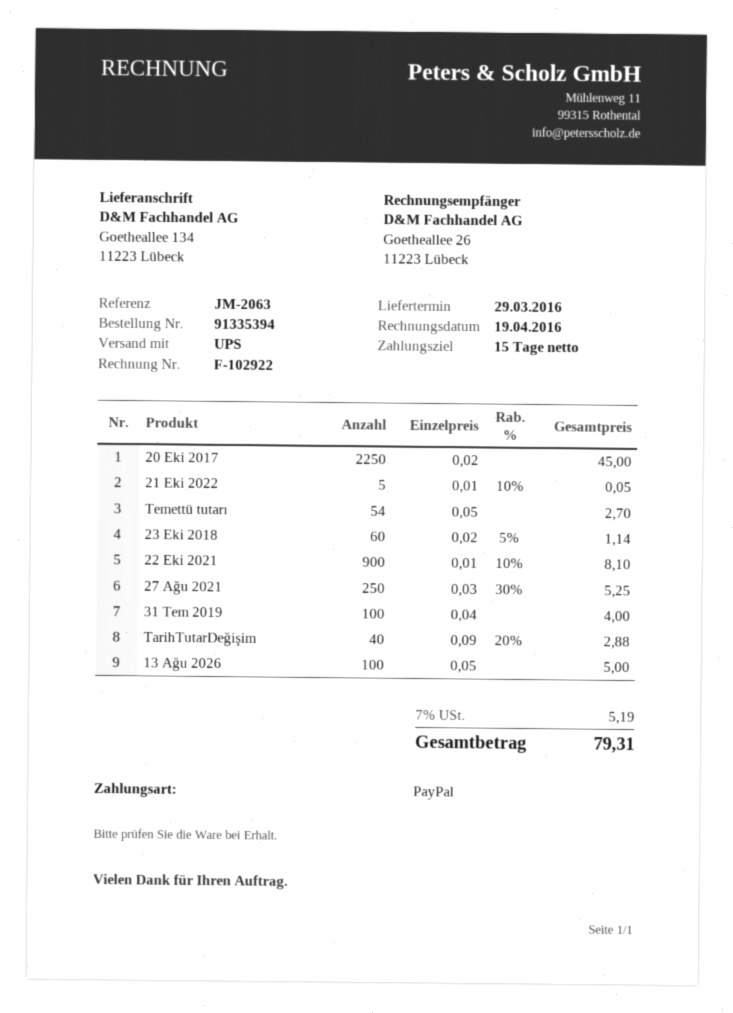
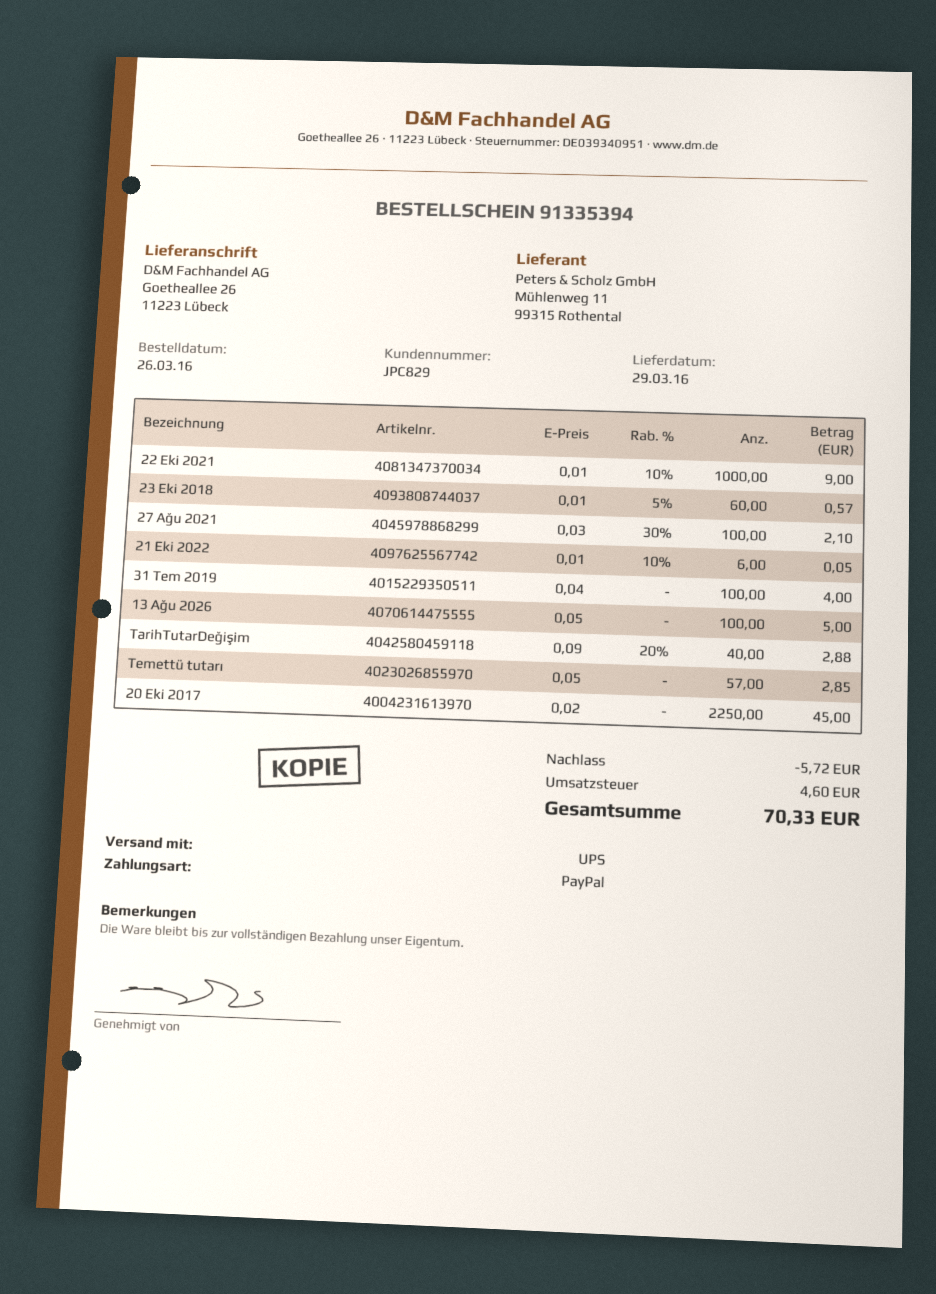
ship to: Goetheallee 134, 11223 Lübeck -> Goetheallee 26, 11223 Lübeck
21 Eki 2022: 5 x 0.01 - 10% = 0.05 -> 6 x 0.01 - 10% = 0.05
Temettü tutarı: 54 x 0.05 = 2.70 -> 57 x 0.05 = 2.85
23 Eki 2018: 60 x 0.02 - 5% = 1.14 -> 60 x 0.01 - 5% = 0.57
22 Eki 2021: 900 x 0.01 - 10% = 8.10 -> 1000 x 0.01 - 10% = 9.00
27 Ağu 2021: 250 x 0.03 - 30% = 5.25 -> 100 x 0.03 - 30% = 2.10
discount: none -> 5.72
tax: 5.19 -> 4.60
total: 79.31 -> 70.33

